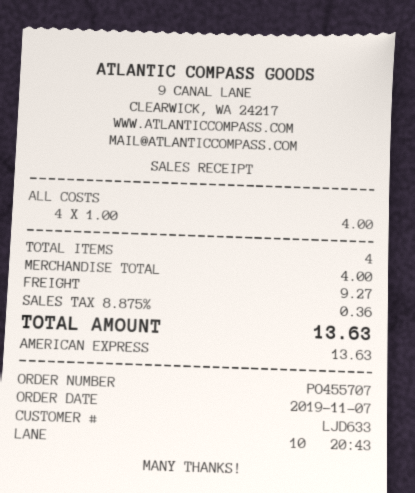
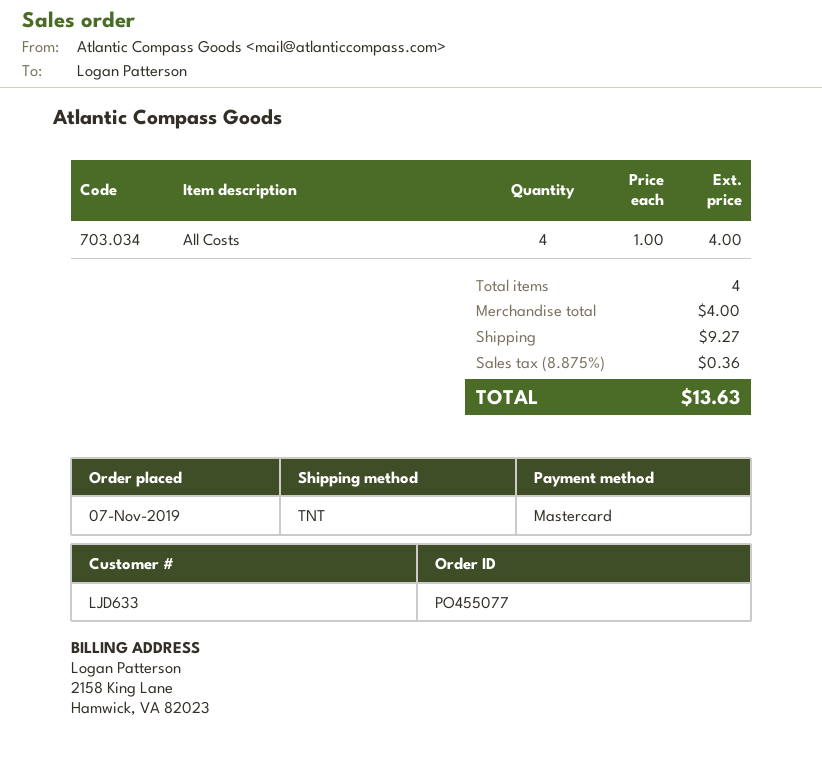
order number: PO455707 -> PO455077
payment method: American Express -> Mastercard

